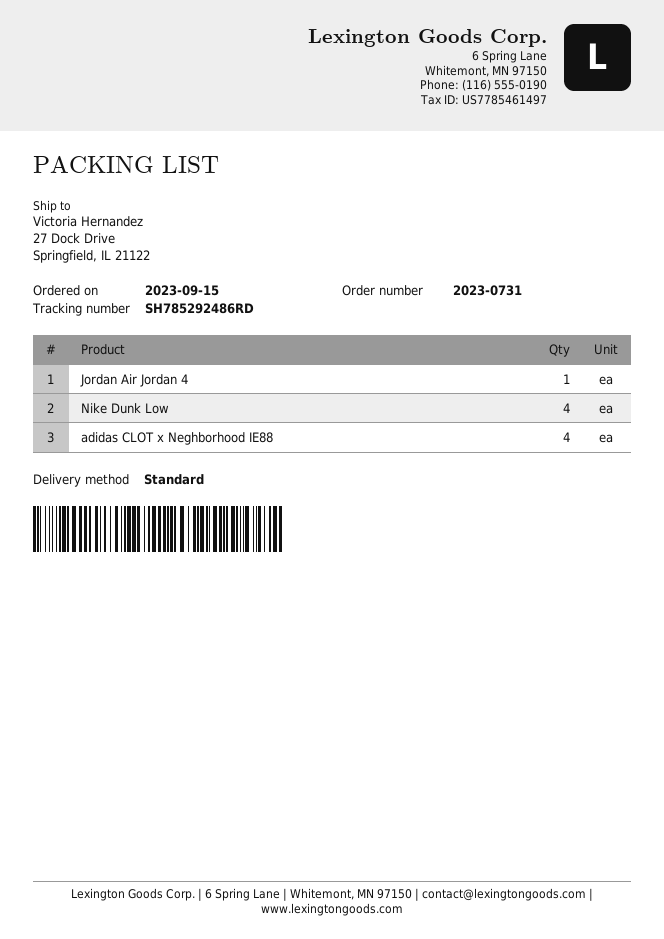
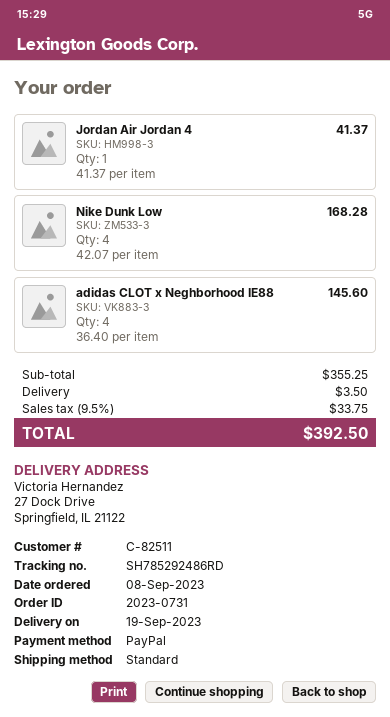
order date: 2023-09-15 -> 2023-09-08

